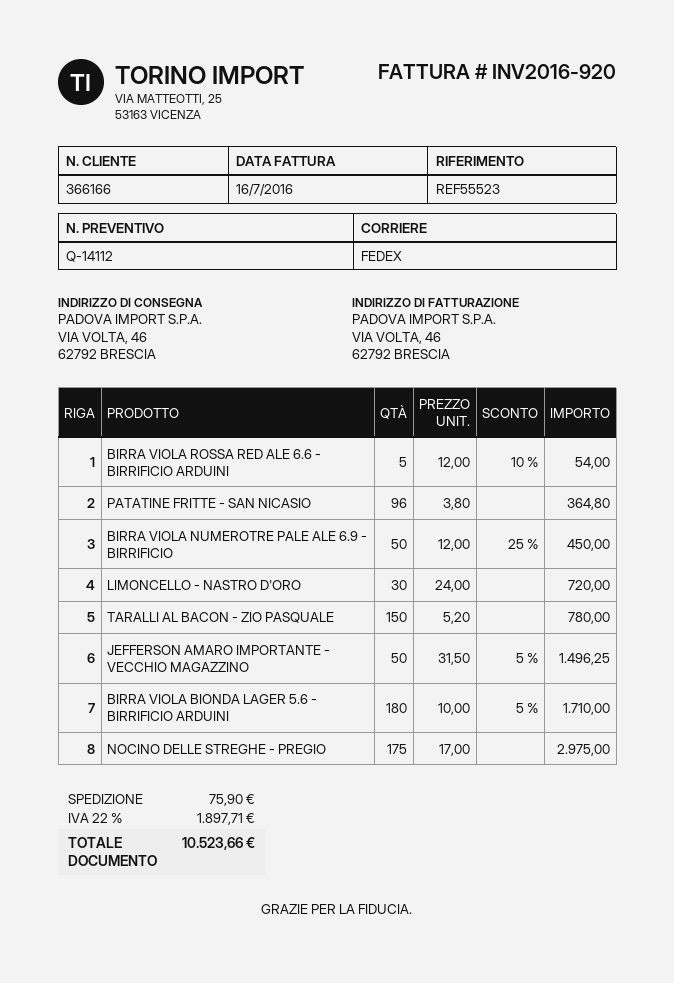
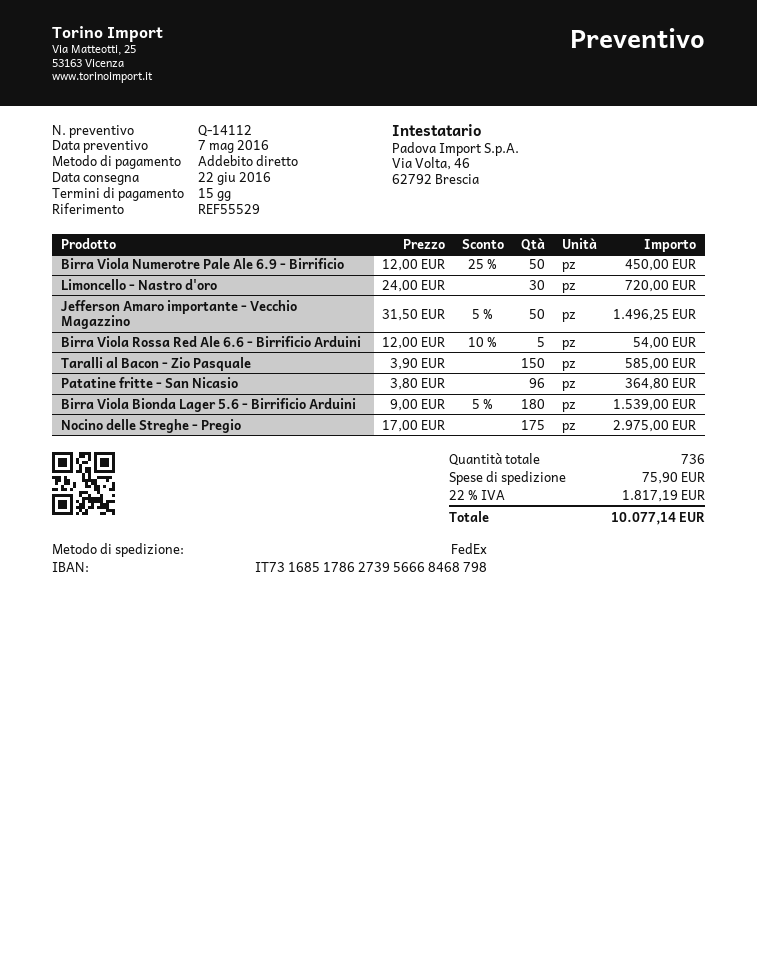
reference: REF55523 -> REF55529
TARALLI AL BACON - ZIO PASQUALE: 150 x 5.20 = 780.00 -> 150 x 3.90 = 585.00
BIRRA VIOLA BIONDA LAGER 5.6 - BIRRIFICIO ARDUINI: 180 x 10.00 - 5% = 1710.00 -> 180 x 9.00 - 5% = 1539.00
tax: 22% = 1897.71 -> 22% = 1817.19
total: 10523.66 -> 10077.14

